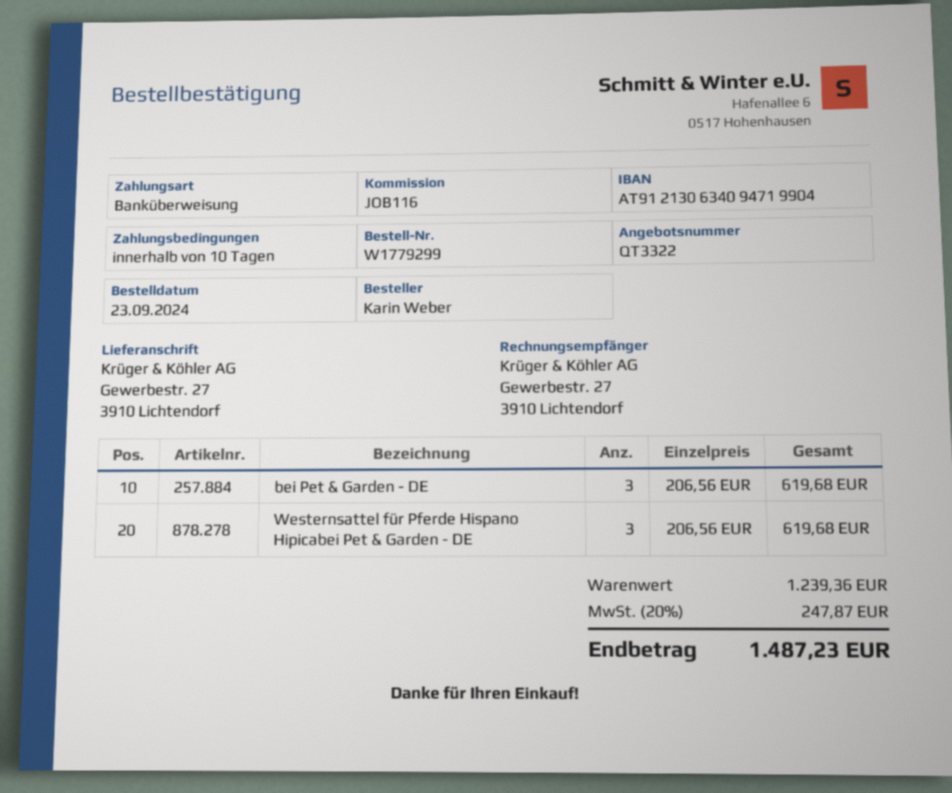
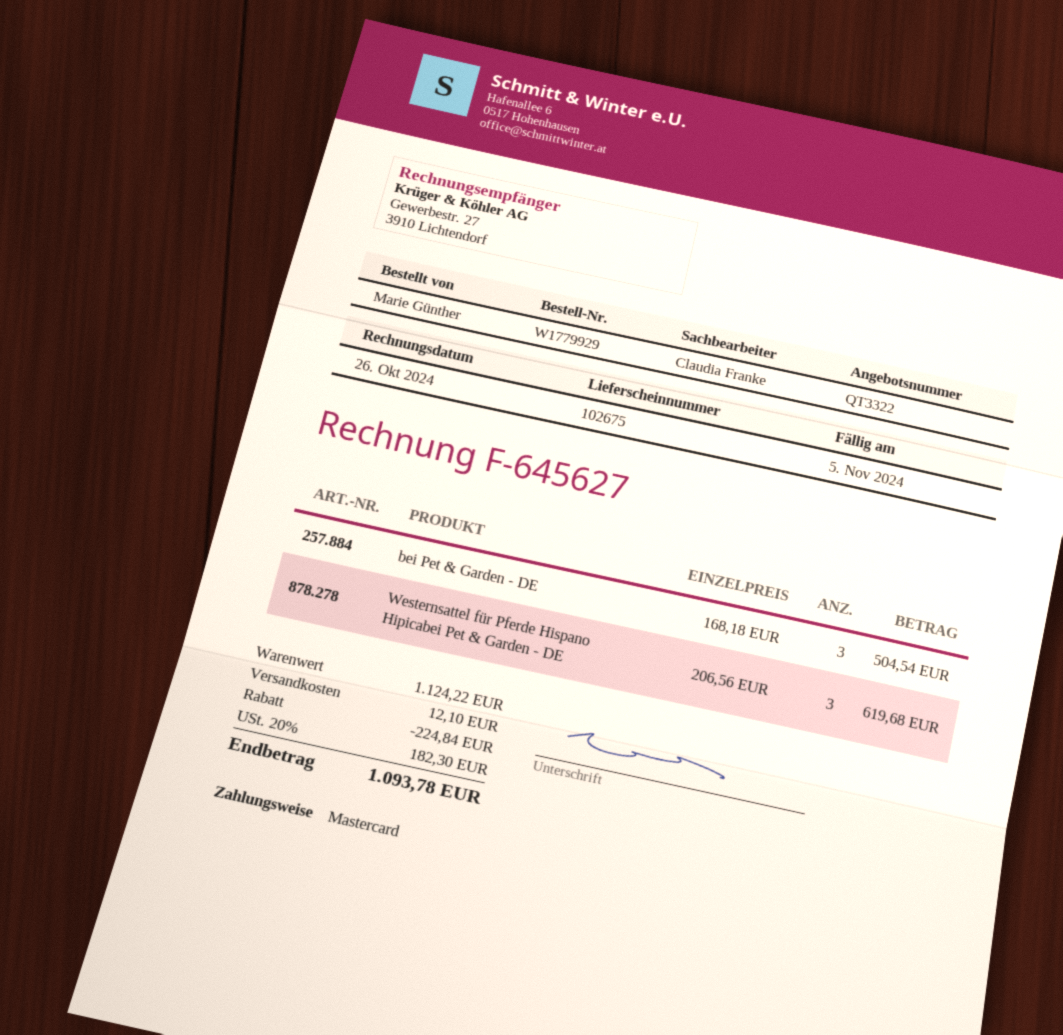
order number: W1779299 -> W1779929
ordered by: Karin Weber -> Marie Günther
payment method: bank transfer -> Mastercard
bei Pet & Garden - DE: 3 x 206.56 = 619.68 -> 3 x 168.18 = 504.54
subtotal: 1239.36 -> 1124.22
discount: none -> 224.84
shipping: none -> 12.10
tax: 20% = 247.87 -> 20% = 182.30
total: 1487.23 -> 1093.78

